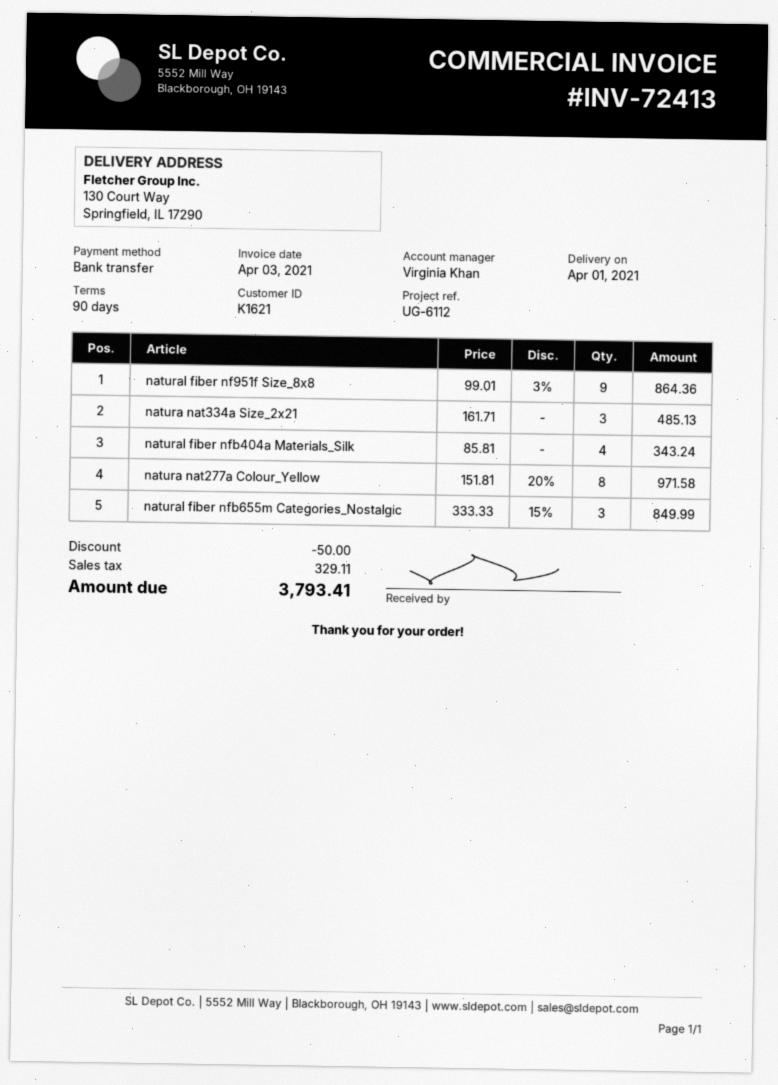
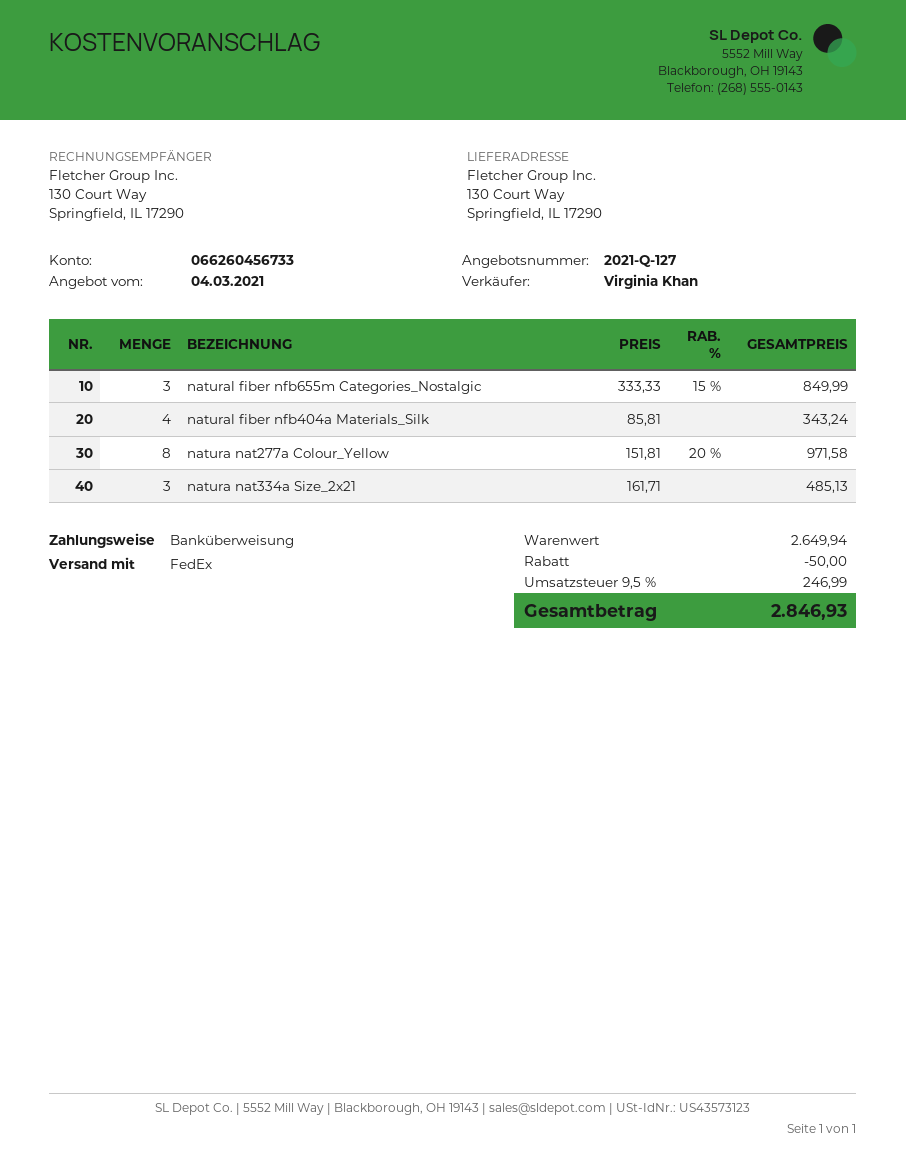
natural fiber nf951f Size_8x8: 9 x 99.01 - 3% = 864.36 -> none
tax: 329.11 -> 246.99
total: 3793.41 -> 2846.93

